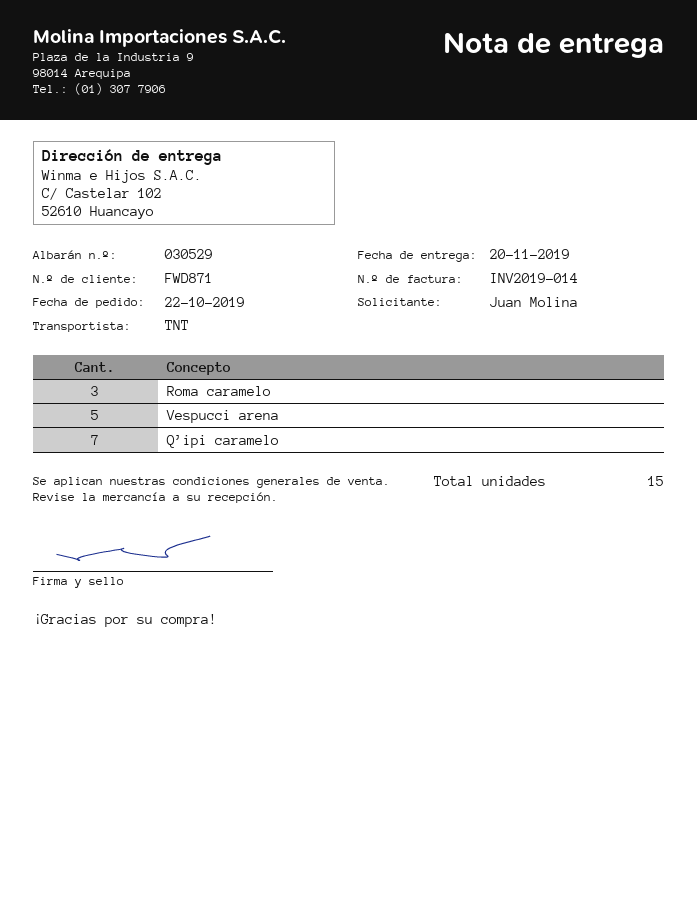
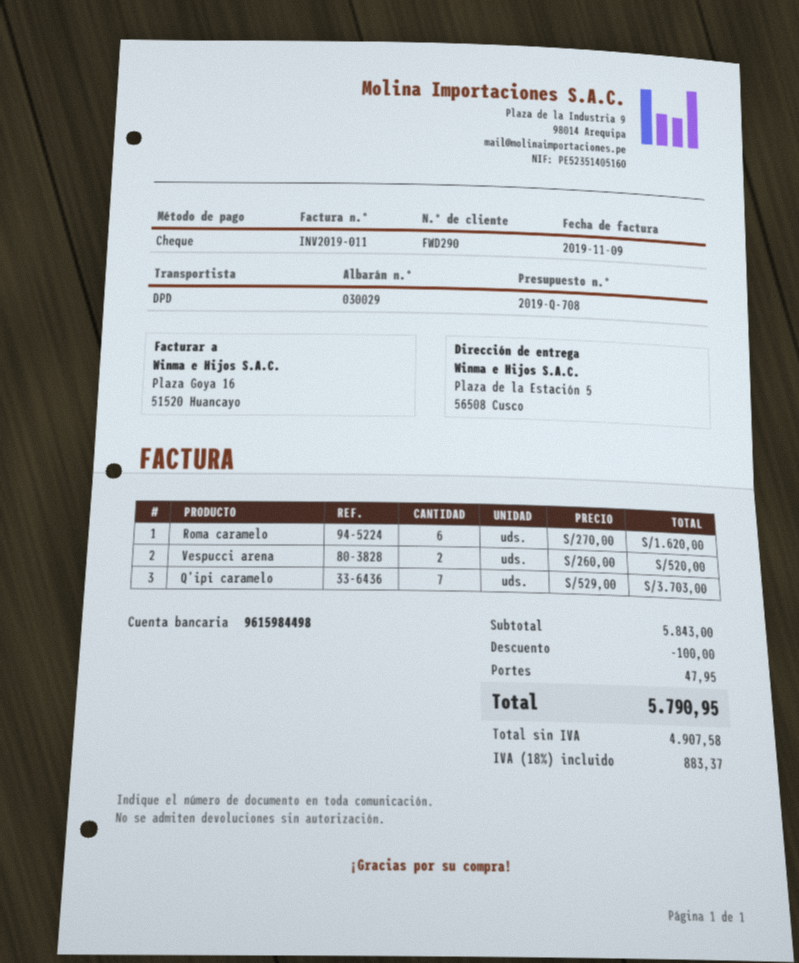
delivery note number: 030529 -> 030029
invoice number: INV2019-014 -> INV2019-011
customer number: FWD871 -> FWD290
shipping method: TNT -> DPD
ship to: C/ Castelar 102, 52610 Huancayo -> Plaza de la Estación 5, 56508 Cusco
Roma caramelo: 3 -> 6
Vespucci arena: 5 -> 2

